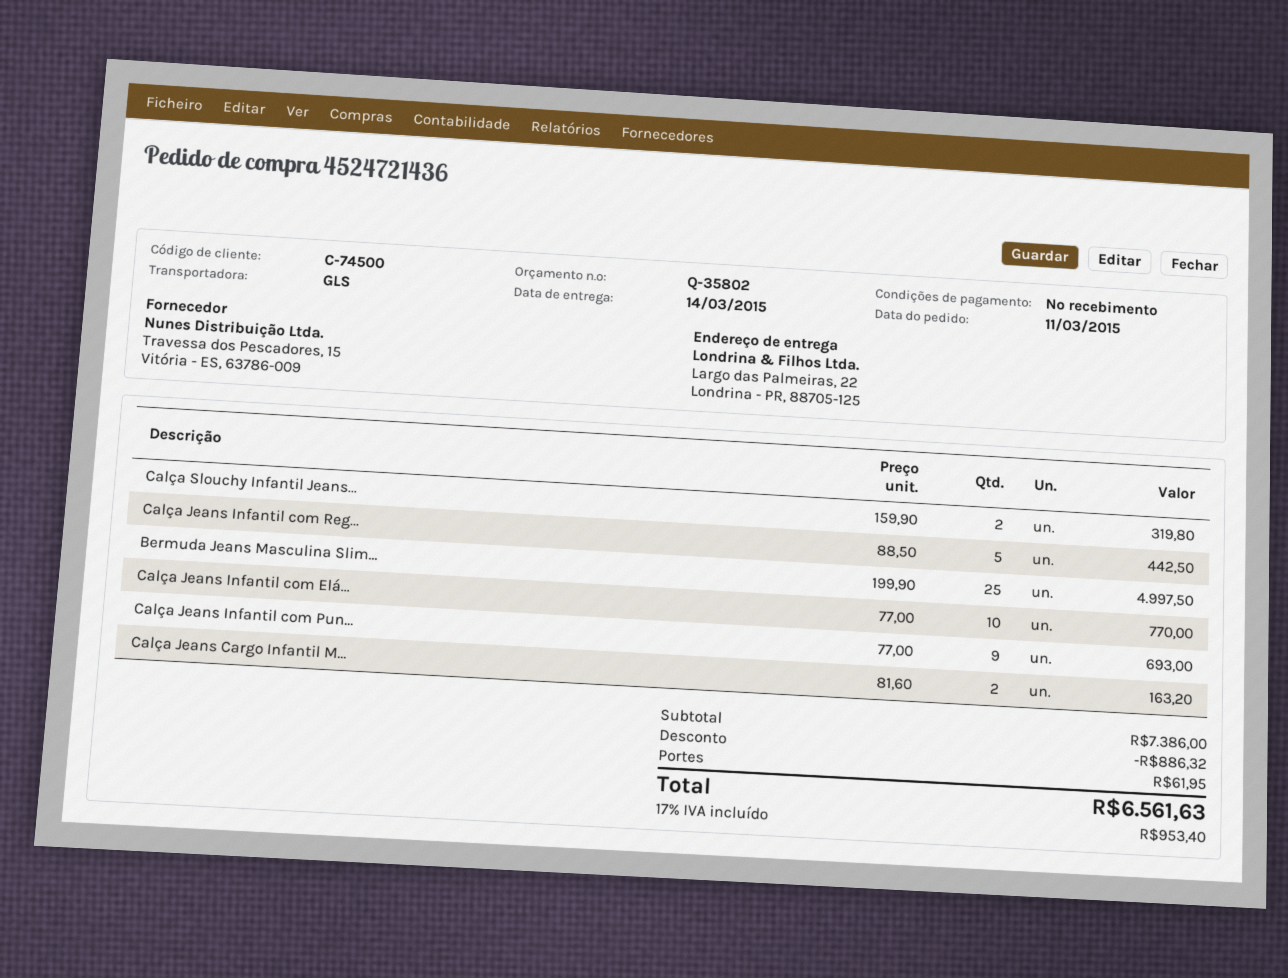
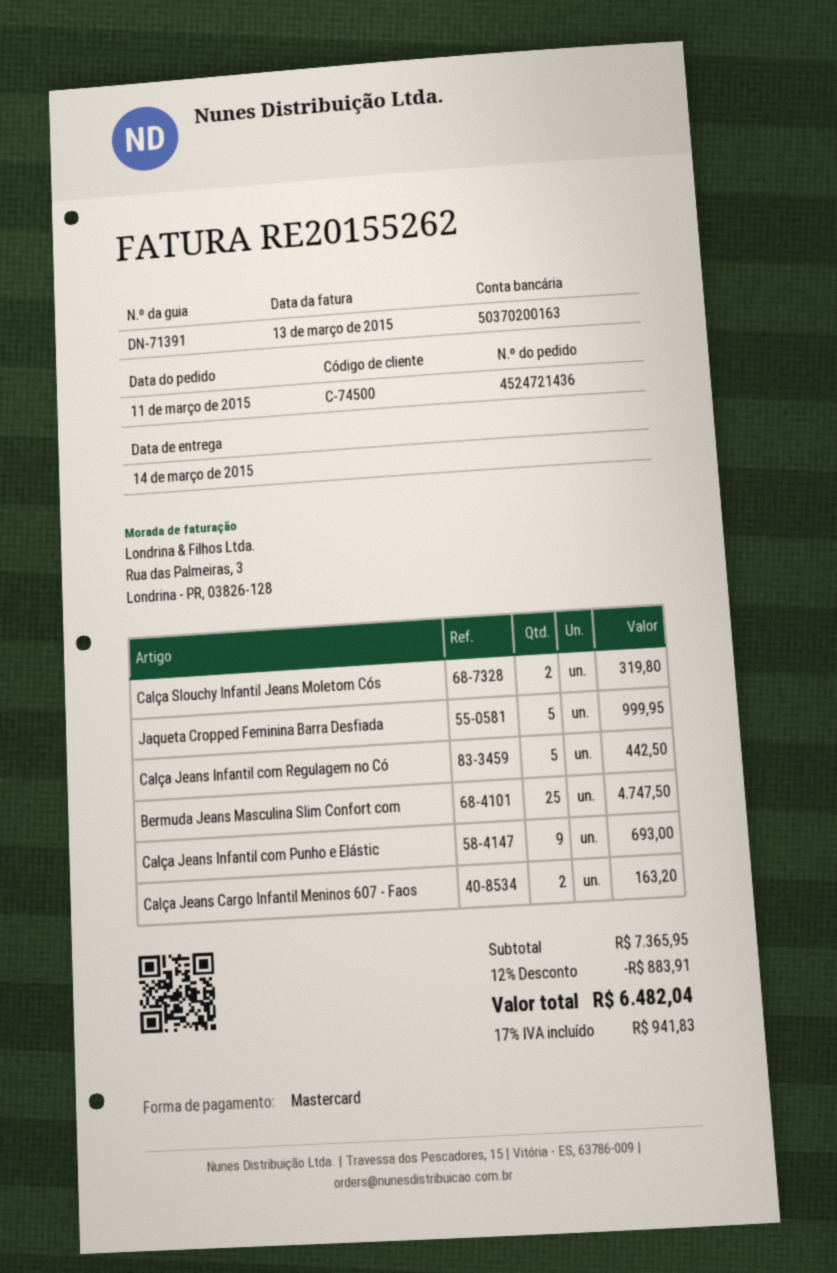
Bermuda Jeans Masculina Slim...: 25 for 4997.50 -> 25 for 4747.50
Calça Jeans Infantil com Elá...: 10 for 770.00 -> none
Jaqueta Cropped Feminina Barra Desfiada: none -> 5 for 999.95
subtotal: 7386.00 -> 7365.95
discount: 886.32 -> 883.91
shipping: 61.95 -> none
tax: 17% = 953.40 -> 17% = 941.83
total: 6561.63 -> 6482.04

